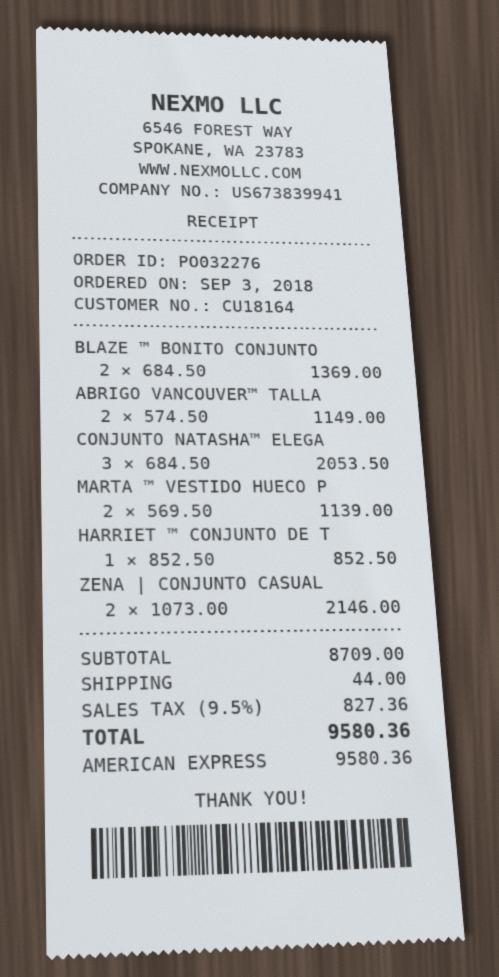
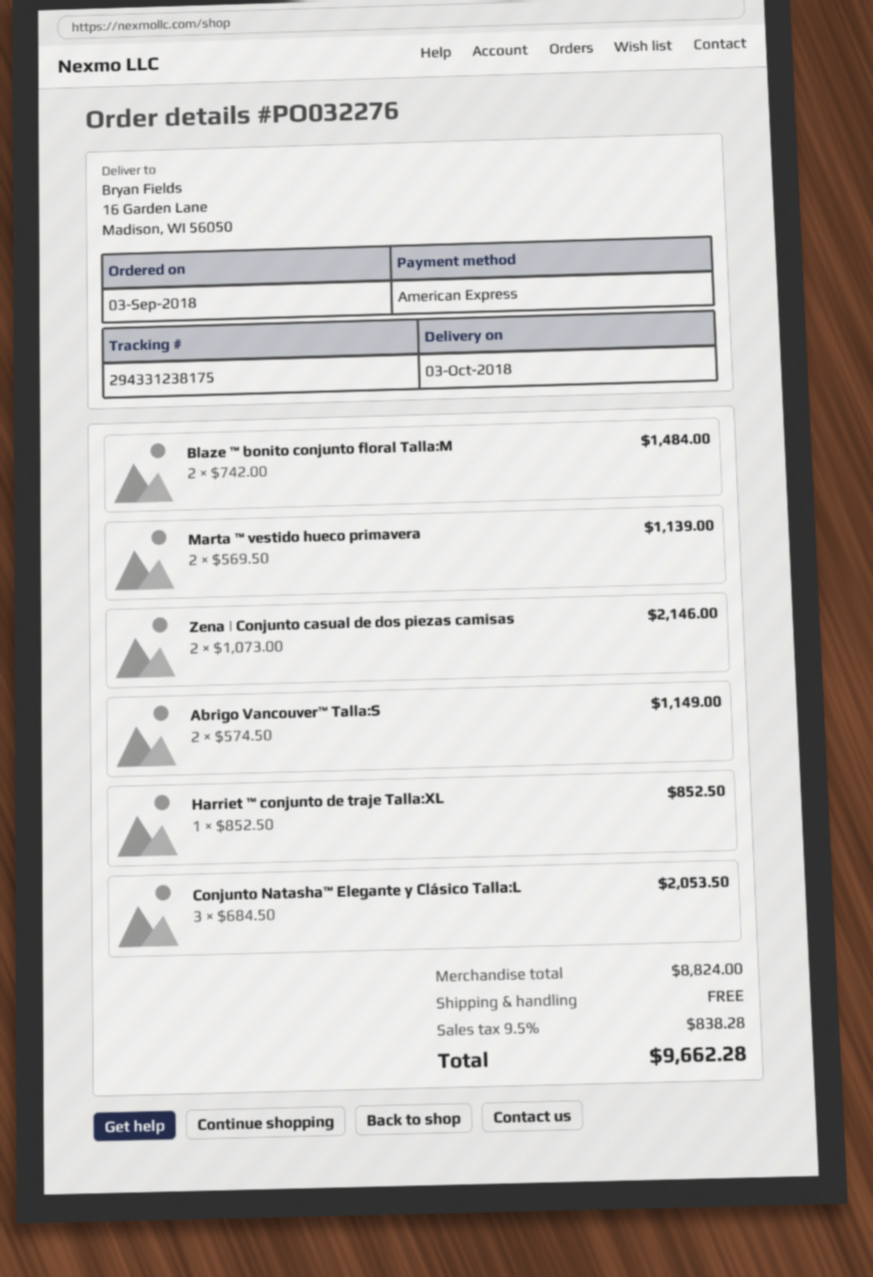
BLAZE ™ BONITO CONJUNTO: 2 x 684.50 = 1369.00 -> 2 x 742.00 = 1484.00
subtotal: 8709.00 -> 8824.00
shipping: 44.00 -> 0.00
tax: 9.5% = 827.36 -> 9.5% = 838.28
total: 9580.36 -> 9662.28

